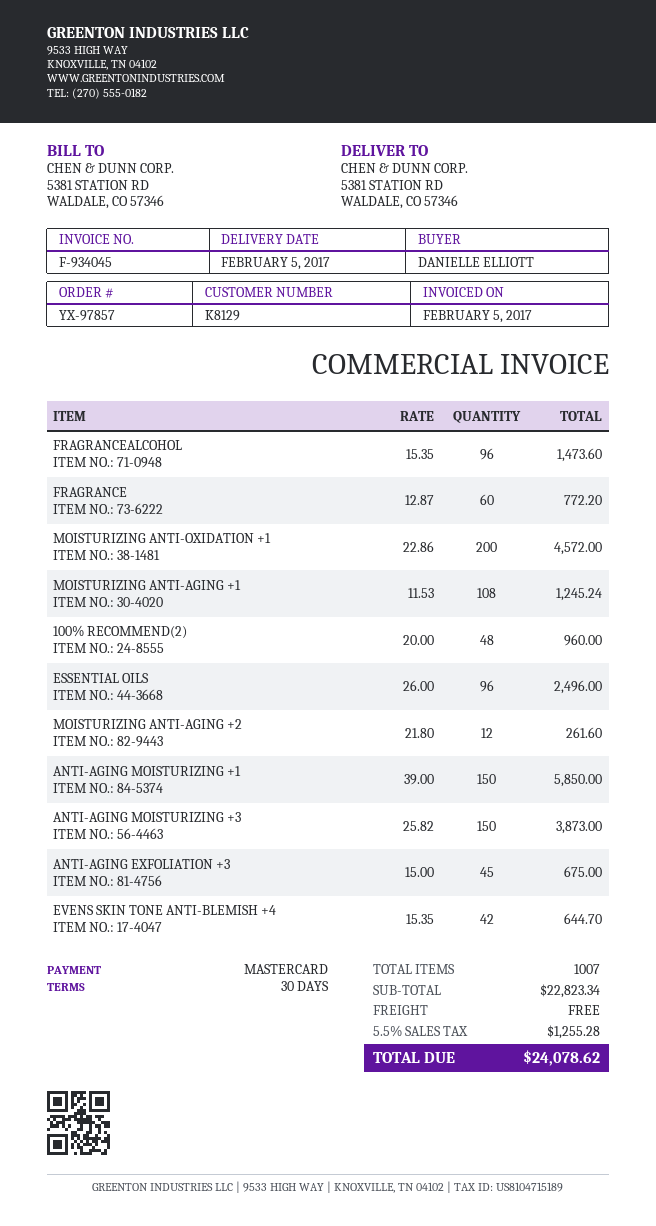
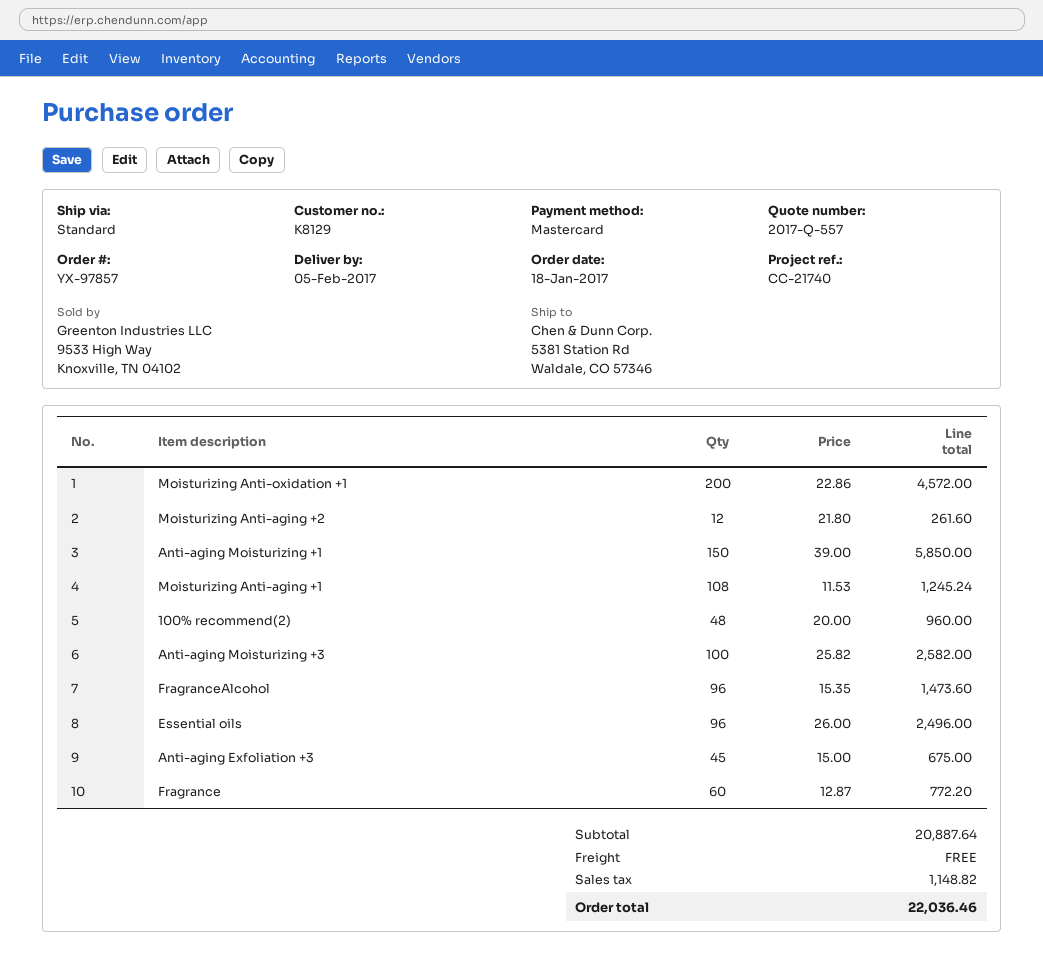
ANTI-AGING MOISTURIZING +3: 150 x 25.82 = 3873.00 -> 100 x 25.82 = 2582.00
EVENS SKIN TONE ANTI-BLEMISH +4: 42 x 15.35 = 644.70 -> none
subtotal: 22823.34 -> 20887.64
tax: 1255.28 -> 1148.82
total: 24078.62 -> 22036.46

